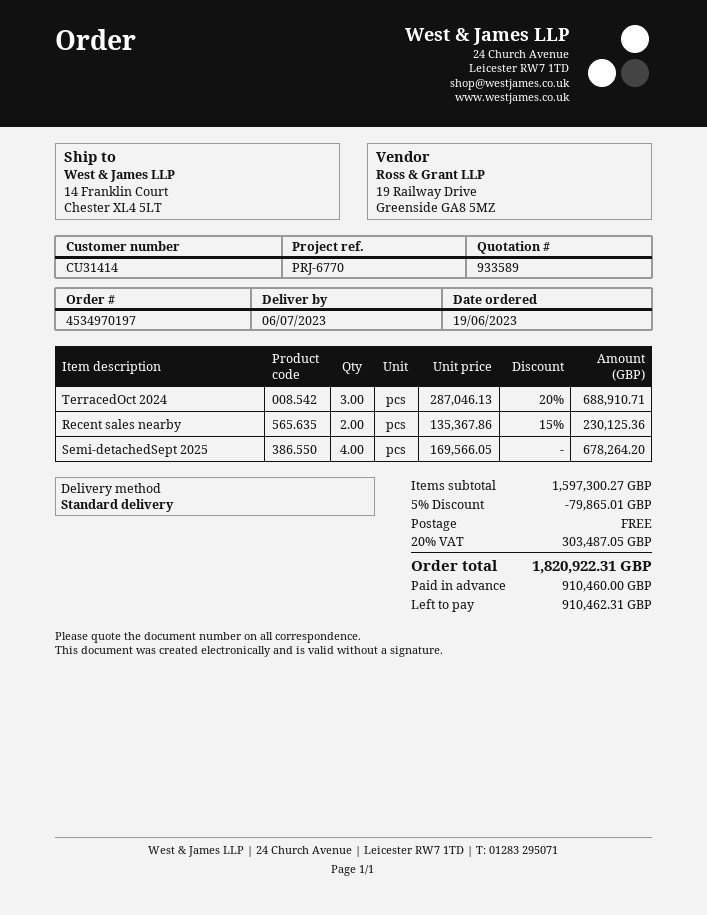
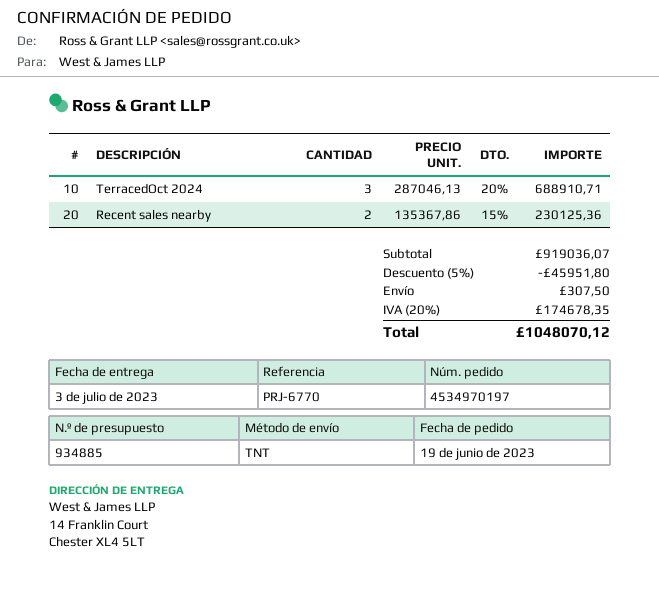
quote number: 933589 -> 934885
delivery date: 2023-07-06 -> 2023-07-03
shipping method: standard -> TNT
Semi-detachedSept 2025: 4 x 169566.05 = 678264.20 -> none
subtotal: 1597300.27 -> 919036.07
discount: 5% = 79865.01 -> 5% = 45951.80
shipping: 0.00 -> 307.50
tax: 20% = 303487.05 -> 20% = 174678.35
total: 1820922.31 -> 1048070.12

